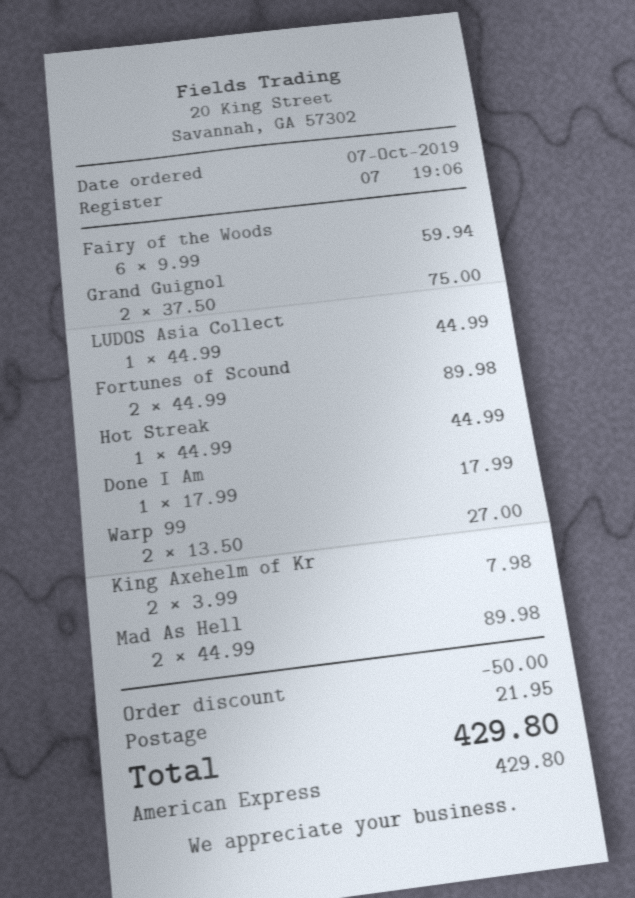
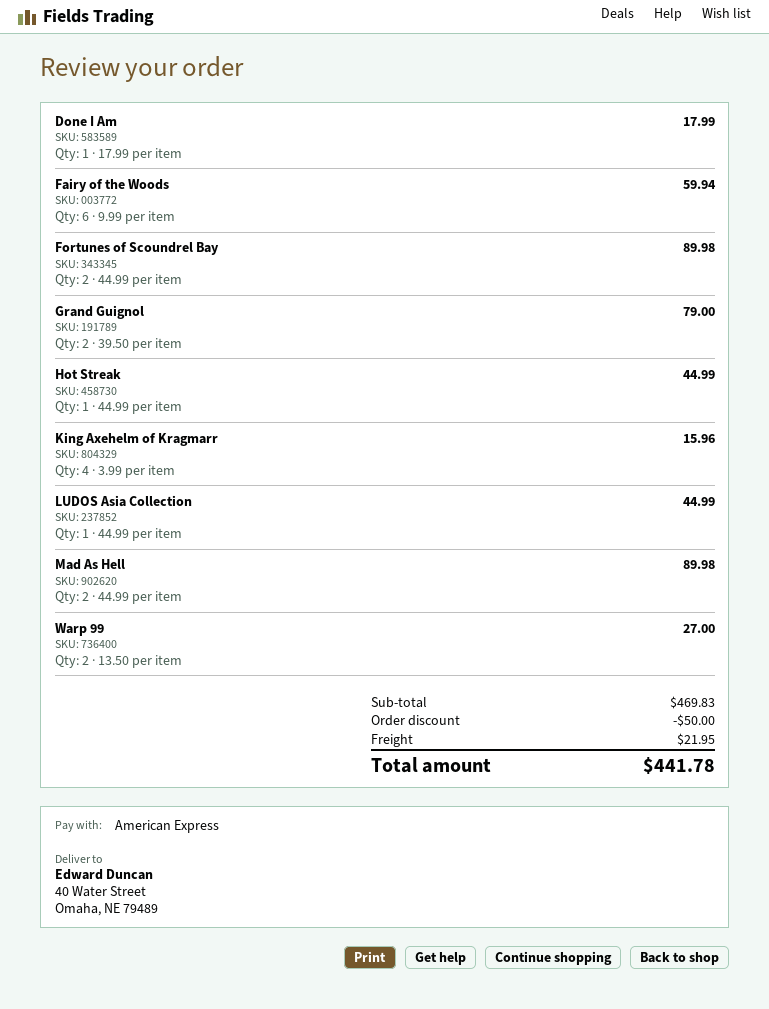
Grand Guignol: 2 x 37.50 = 75.00 -> 2 x 39.50 = 79.00
King Axehelm of Kr: 2 x 3.99 = 7.98 -> 4 x 3.99 = 15.96
total: 429.80 -> 441.78

